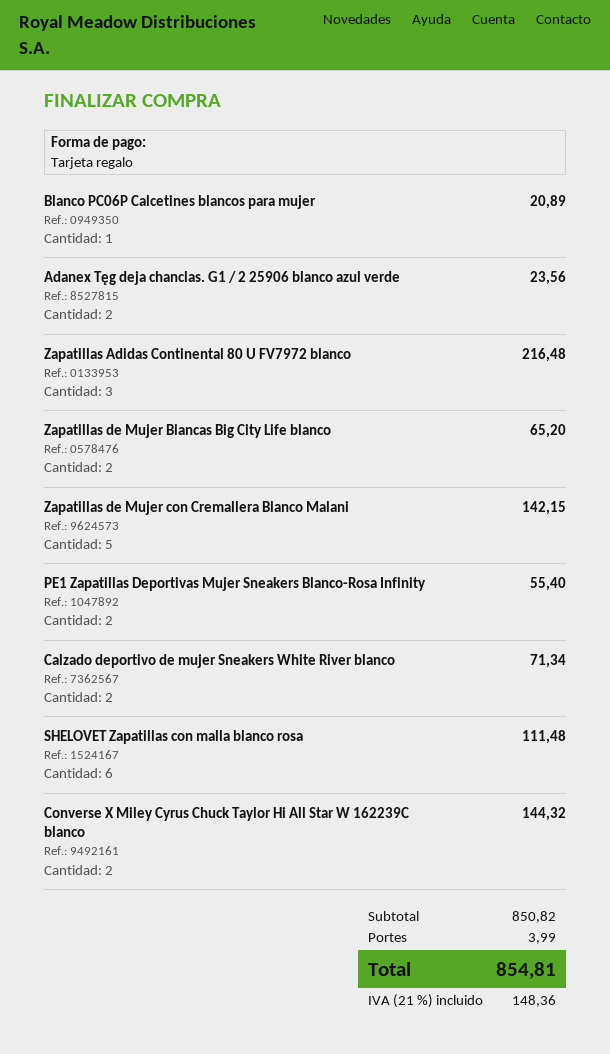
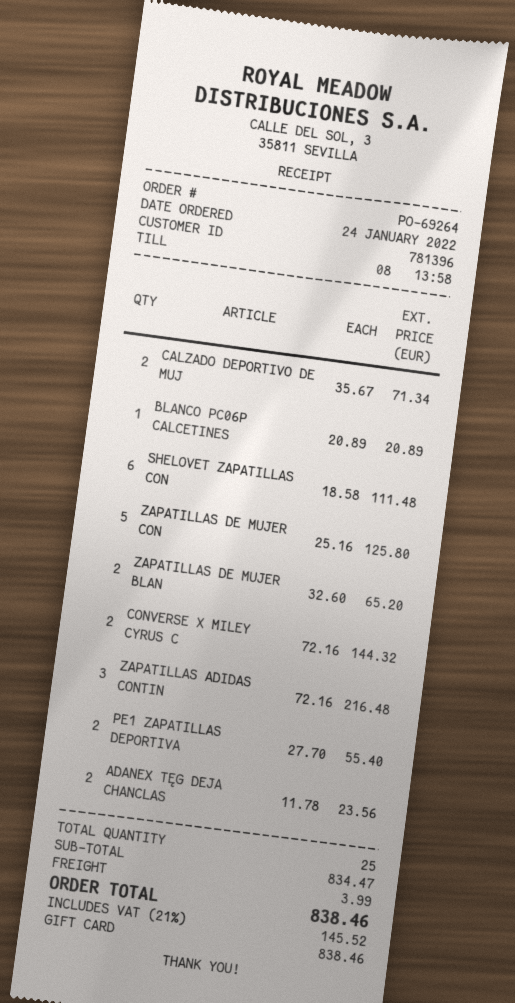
Zapatillas de Mujer con Cremallera Blanco Malani: 5 for 142.15 -> 5 for 125.80
subtotal: 850.82 -> 834.47
tax: 21% = 148.36 -> 21% = 145.52
total: 854.81 -> 838.46

